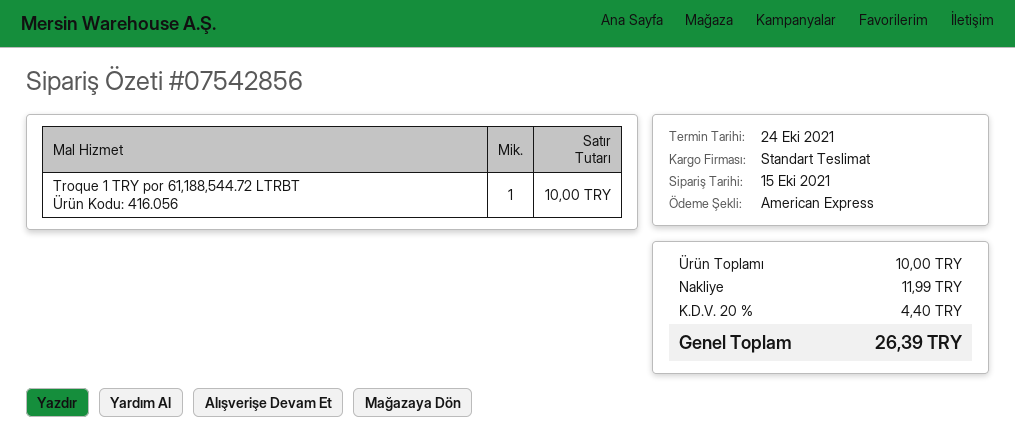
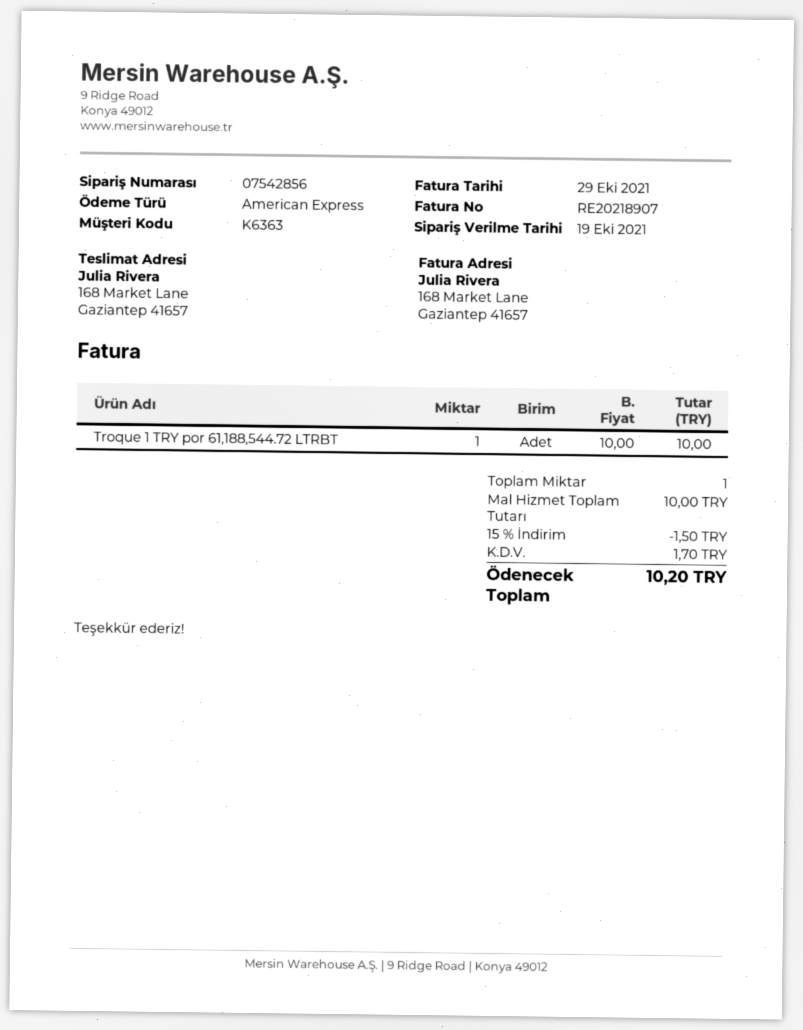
order date: 2021-10-15 -> 2021-10-19
discount: none -> 15% = 1.50
shipping: 11.99 -> none
tax: 4.40 -> 1.70
total: 26.39 -> 10.20

